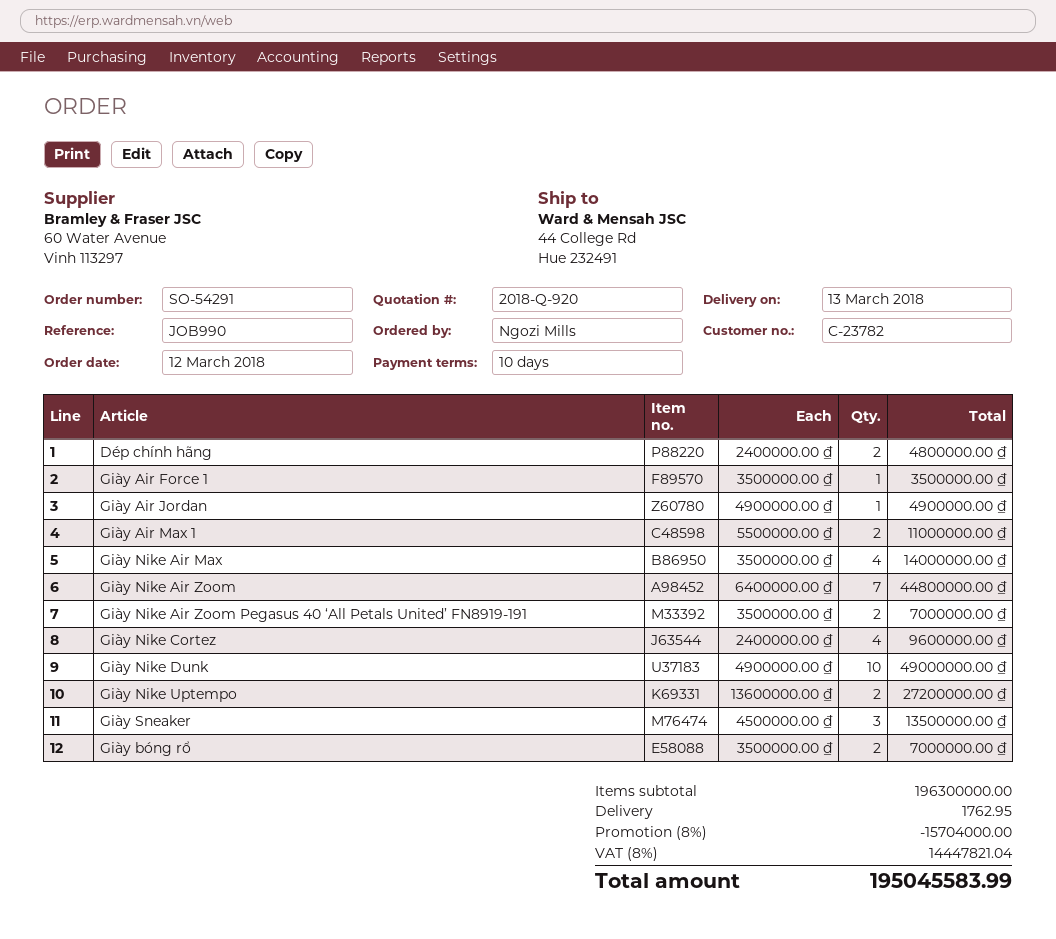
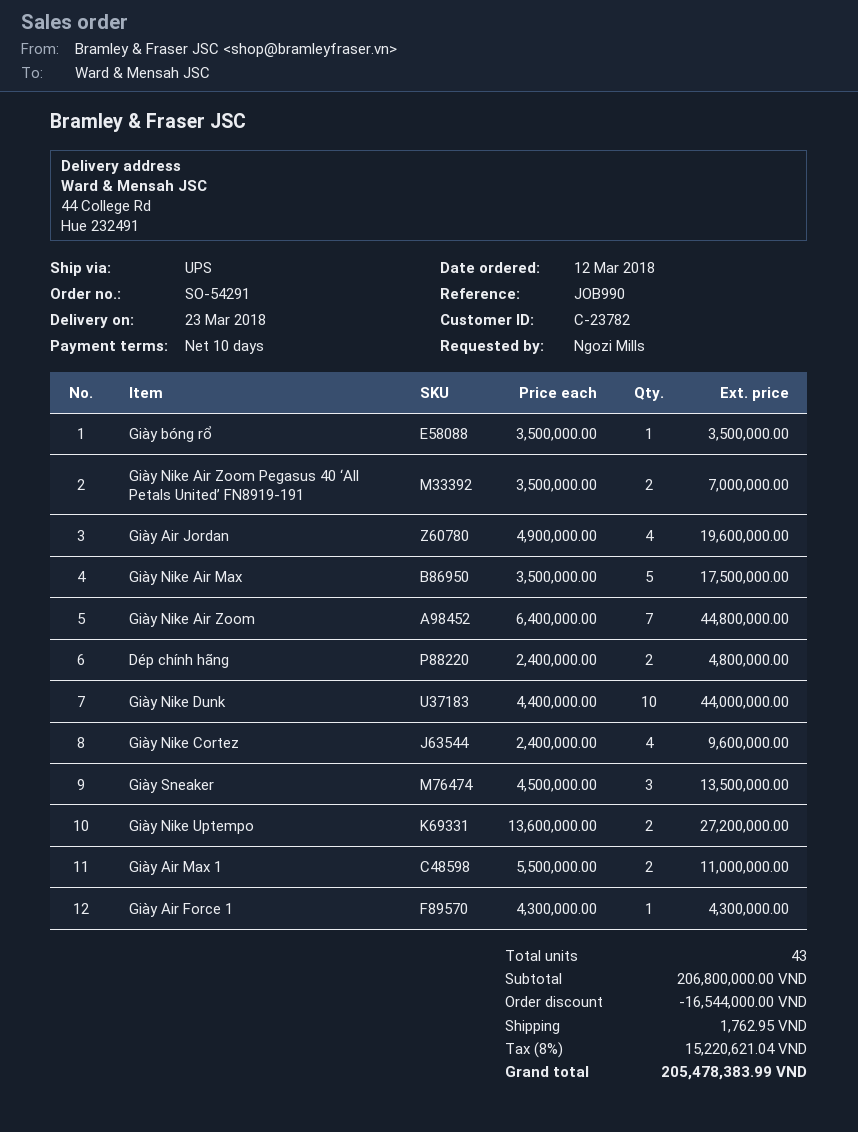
delivery date: 2018-03-13 -> 2018-03-23
Giày Air Force 1: 1 x 3500000.00 = 3500000.00 -> 1 x 4300000.00 = 4300000.00
Giày Air Jordan: 1 x 4900000.00 = 4900000.00 -> 4 x 4900000.00 = 19600000.00
Giày Nike Air Max: 4 x 3500000.00 = 14000000.00 -> 5 x 3500000.00 = 17500000.00
Giày Nike Dunk: 10 x 4900000.00 = 49000000.00 -> 10 x 4400000.00 = 44000000.00
Giày bóng rổ: 2 x 3500000.00 = 7000000.00 -> 1 x 3500000.00 = 3500000.00
subtotal: 196300000.00 -> 206800000.00
discount: 15704000.00 -> 16544000.00
tax: 8% = 14447821.04 -> 8% = 15220621.04
total: 195045583.99 -> 205478383.99

